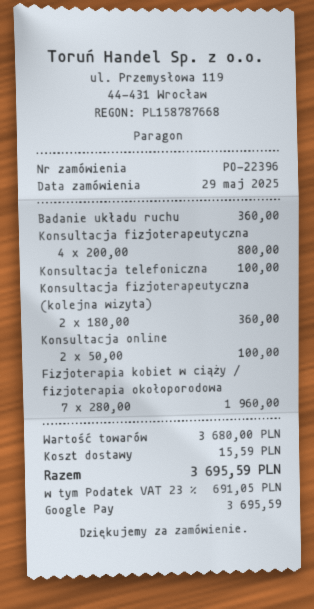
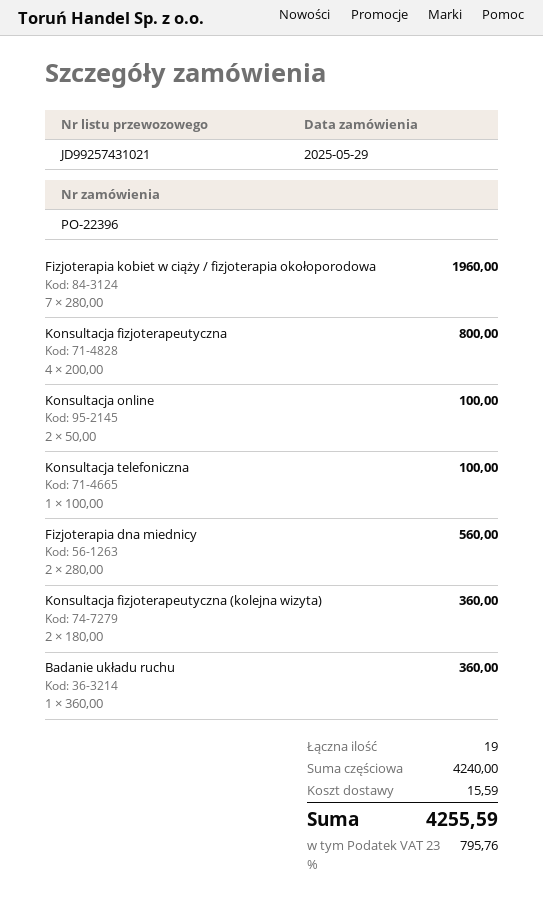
Fizjoterapia dna miednicy: none -> 2 x 280.00 = 560.00
subtotal: 3680.00 -> 4240.00
tax: 23% = 691.05 -> 23% = 795.76
total: 3695.59 -> 4255.59

